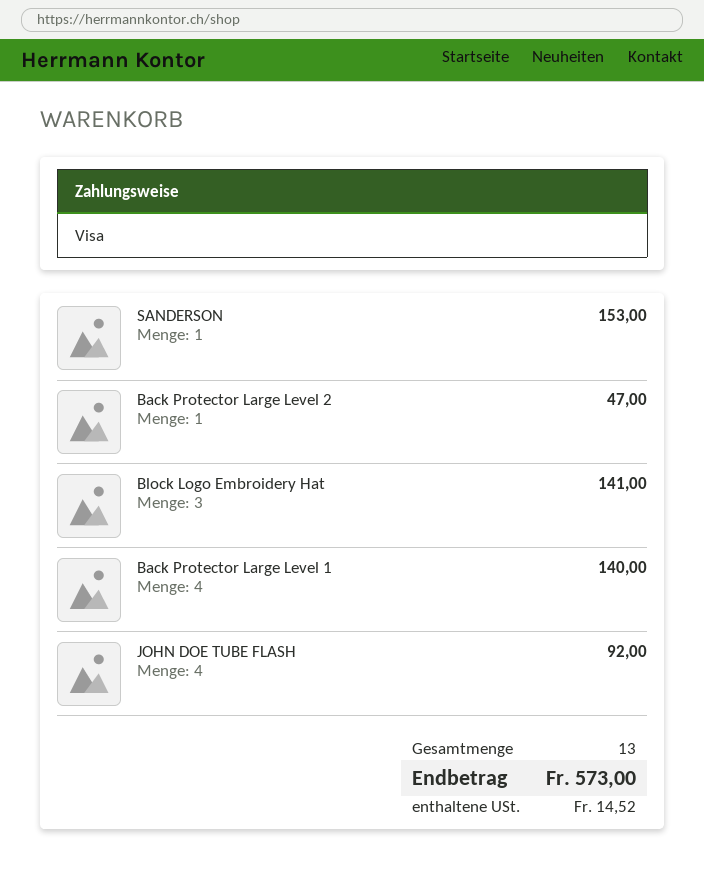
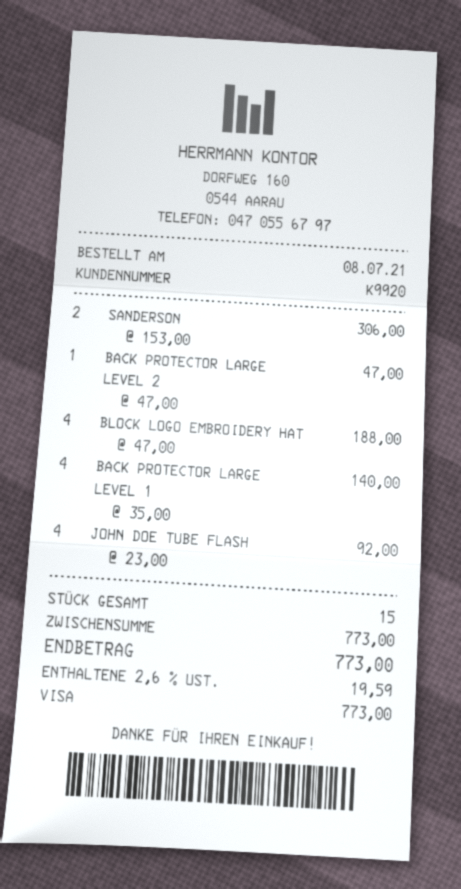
SANDERSON: 1 for 153.00 -> 2 for 306.00
Block Logo Embroidery Hat: 3 for 141.00 -> 4 for 188.00
total quantity: 13 -> 15
tax: 14.52 -> 19.59
total: 573.00 -> 773.00

